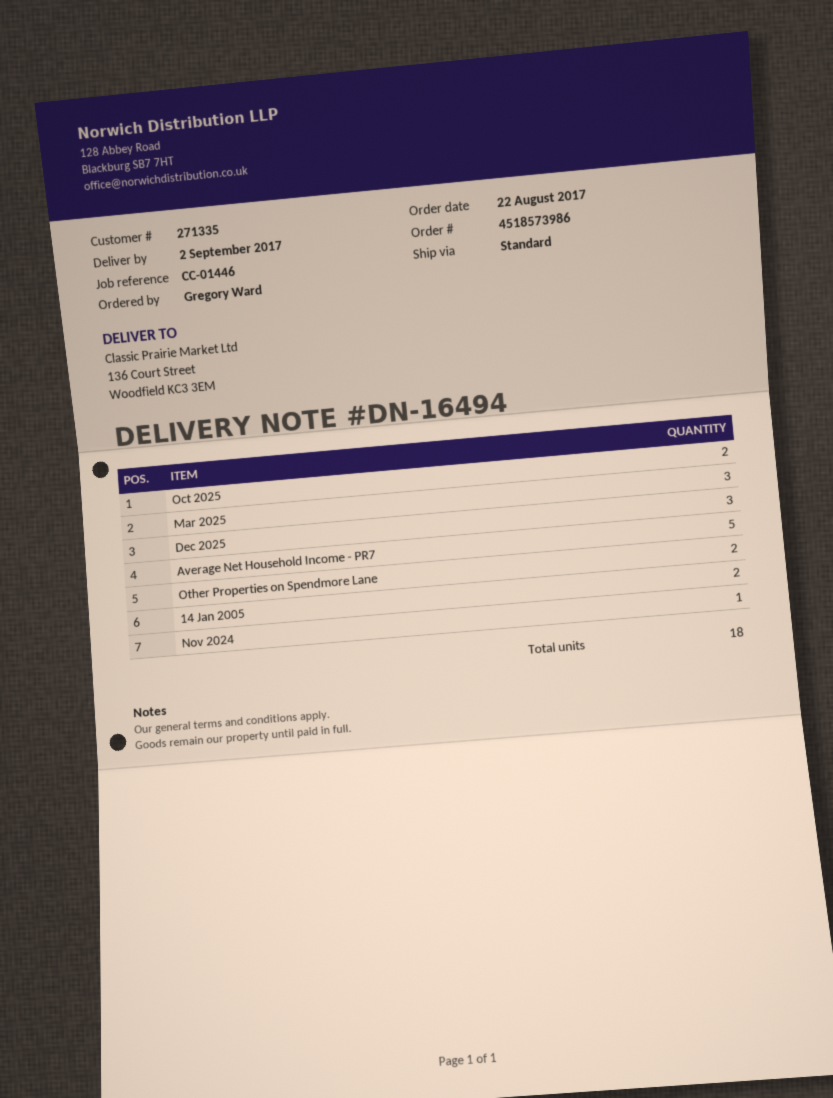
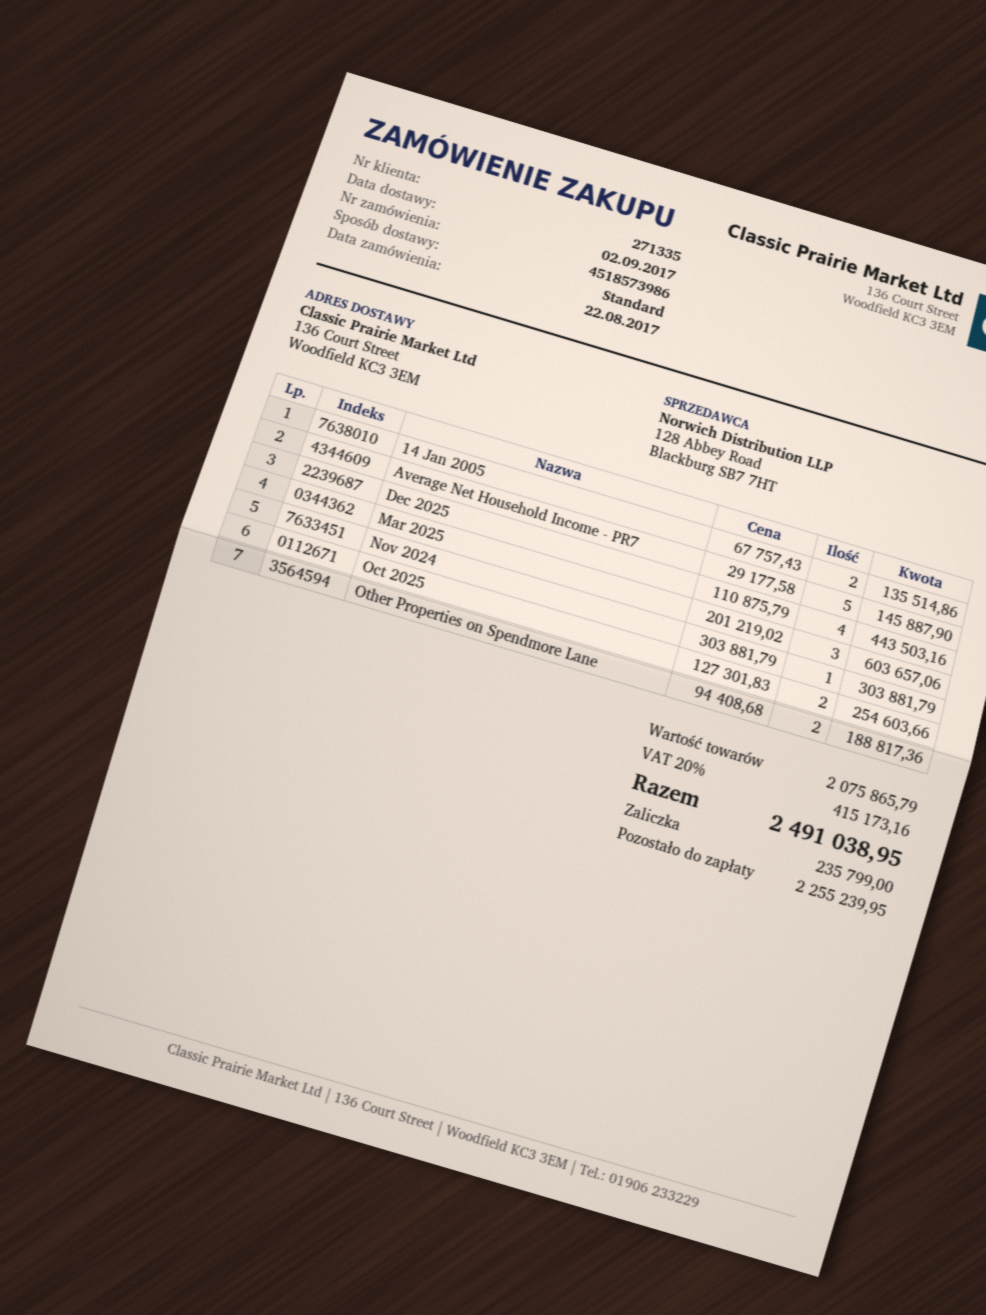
Dec 2025: 3 -> 4

